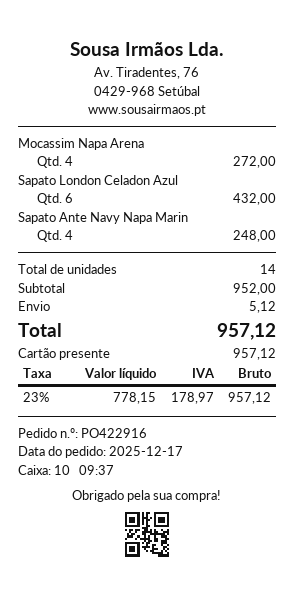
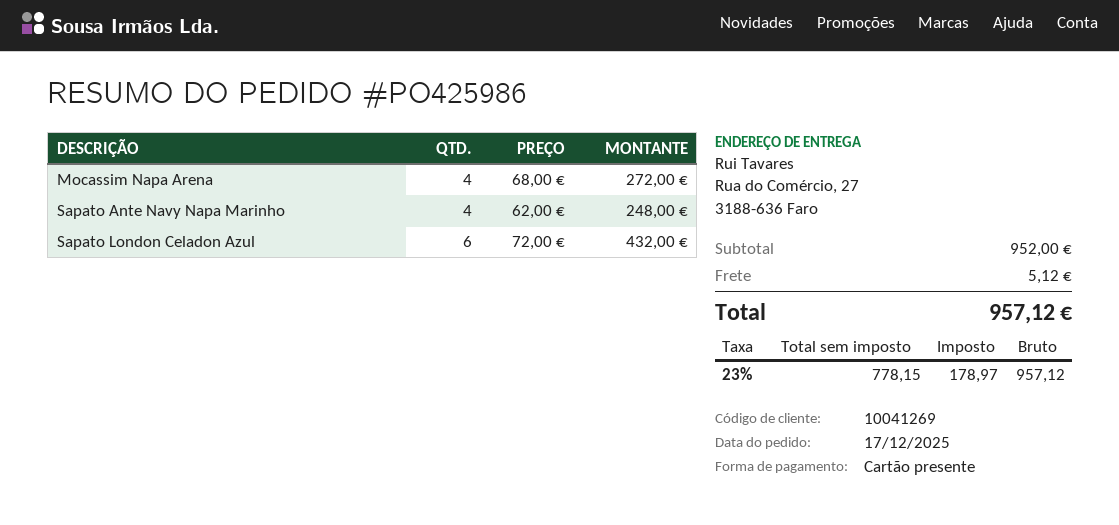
order number: PO422916 -> PO425986

